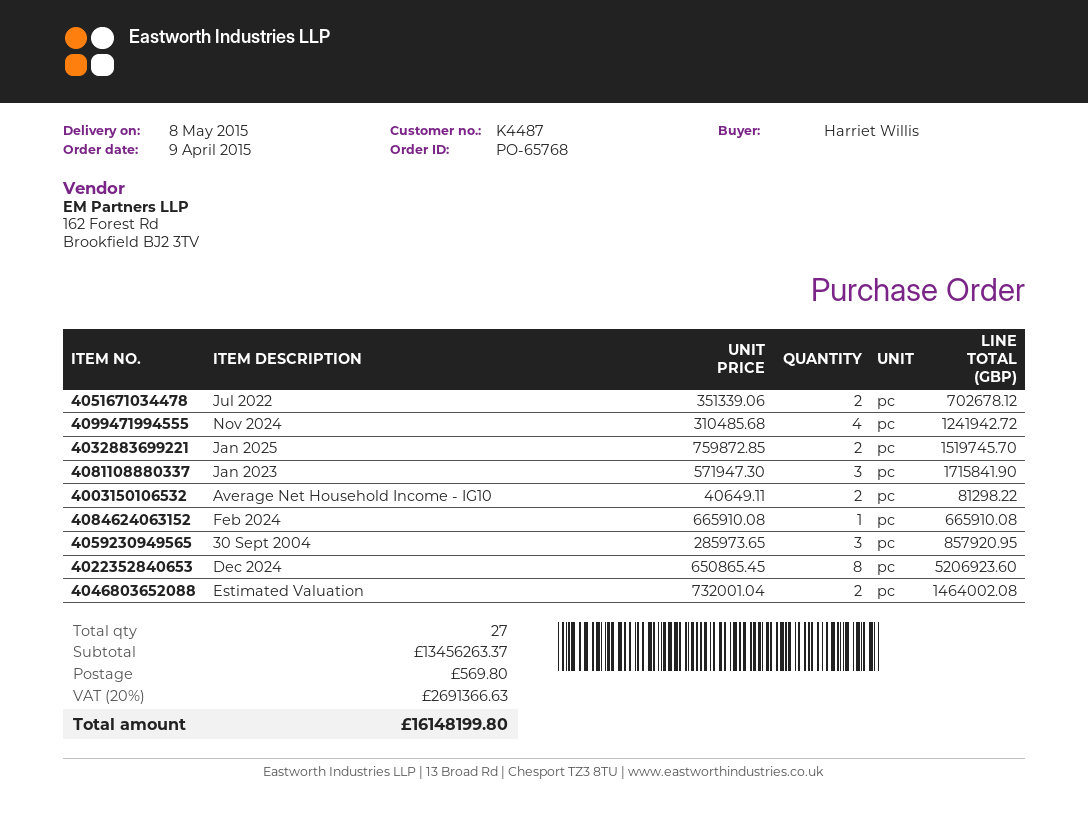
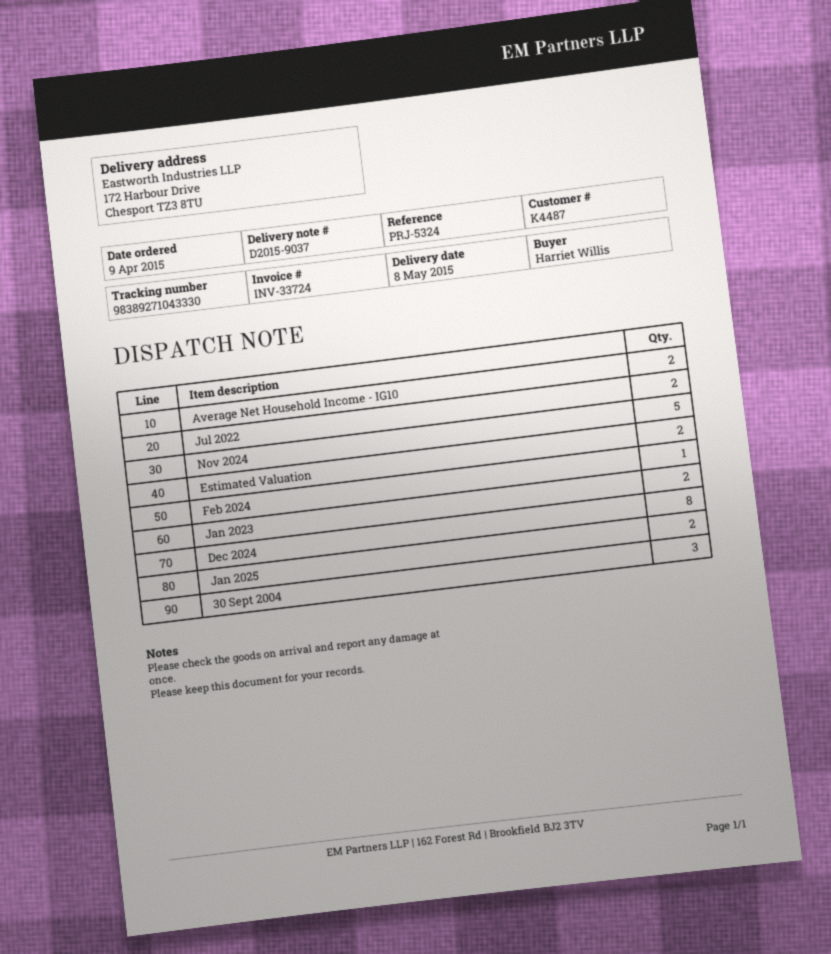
Nov 2024: 4 -> 5
Jan 2023: 3 -> 2

